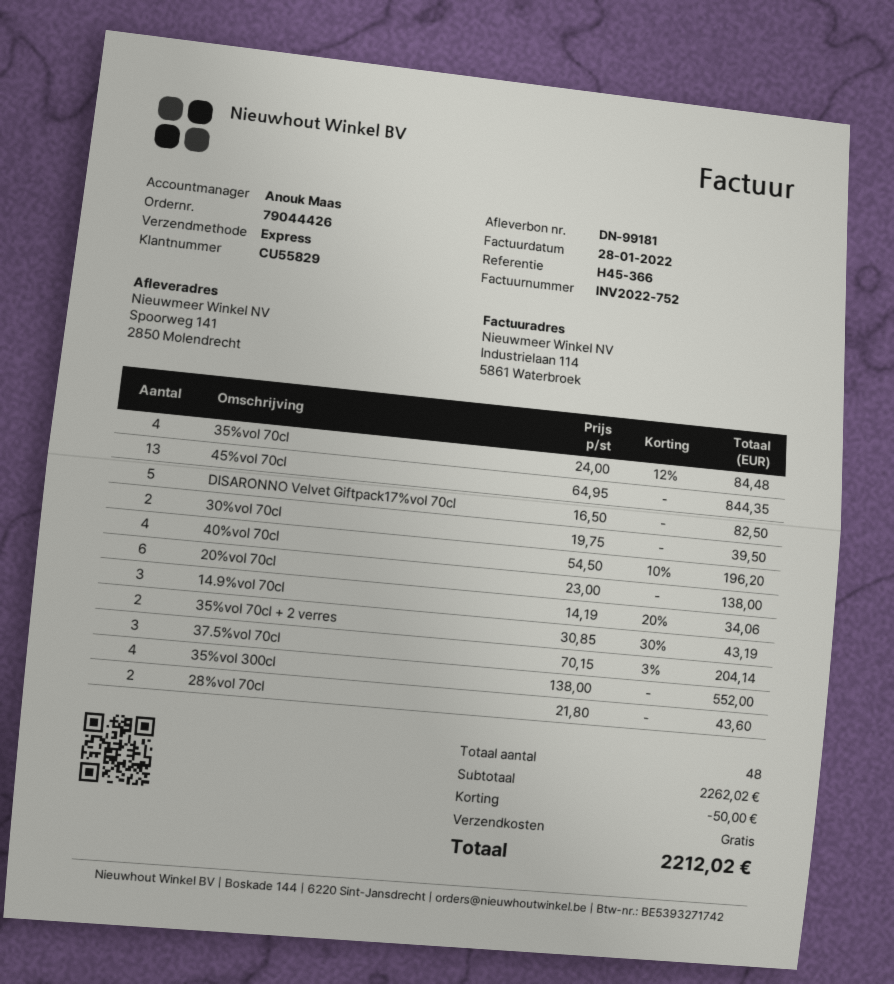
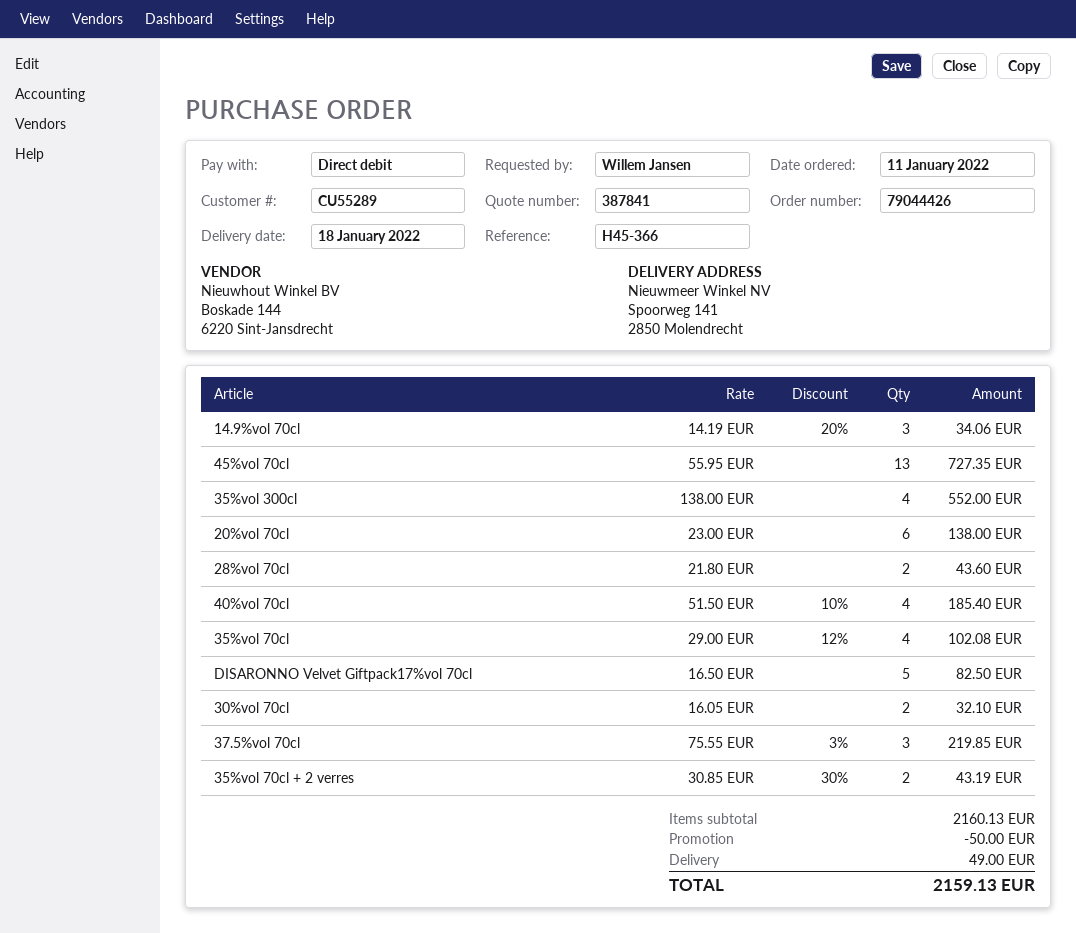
customer number: CU55829 -> CU55289
35%vol 70cl: 4 x 24.00 - 12% = 84.48 -> 4 x 29.00 - 12% = 102.08
45%vol 70cl: 13 x 64.95 = 844.35 -> 13 x 55.95 = 727.35
30%vol 70cl: 2 x 19.75 = 39.50 -> 2 x 16.05 = 32.10
40%vol 70cl: 4 x 54.50 - 10% = 196.20 -> 4 x 51.50 - 10% = 185.40
37.5%vol 70cl: 3 x 70.15 - 3% = 204.14 -> 3 x 75.55 - 3% = 219.85
subtotal: 2262.02 -> 2160.13
shipping: 0.00 -> 49.00
total: 2212.02 -> 2159.13

